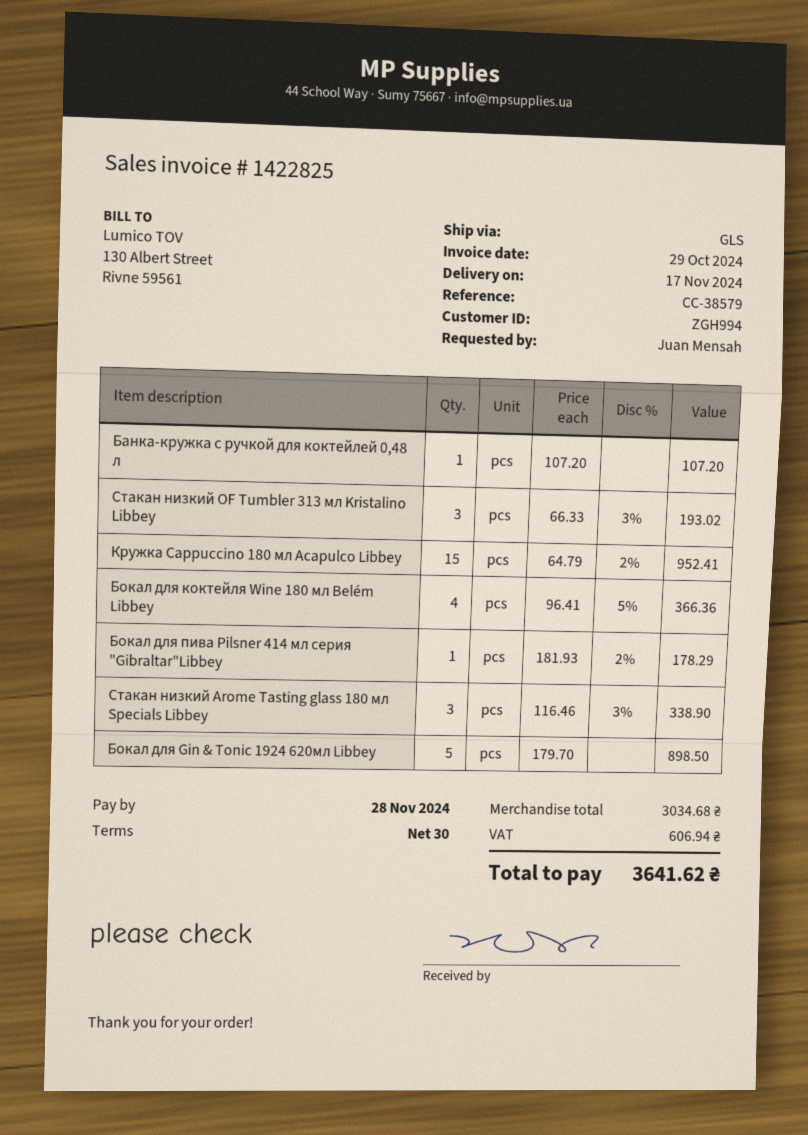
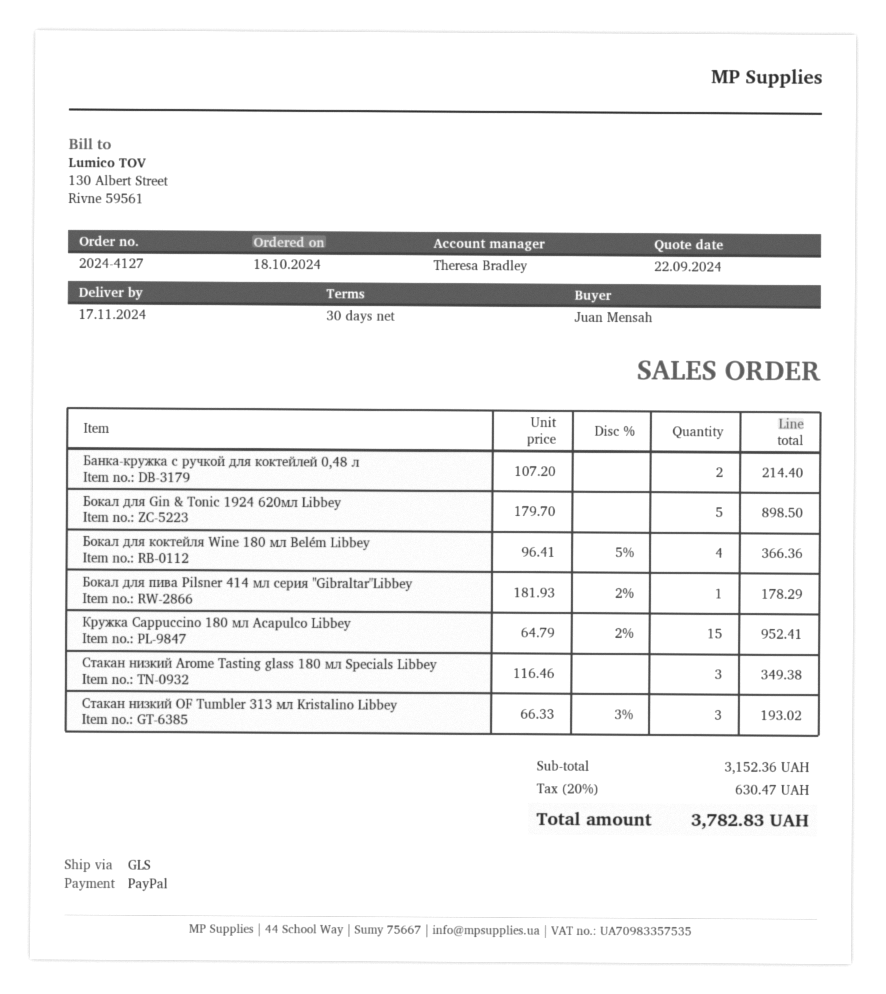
Банка-кружка c ручкой для коктейлей 0,48 л: 1 x 107.20 = 107.20 -> 2 x 107.20 = 214.40
Стакан низкий Arome Tasting glass 180 мл Specials Libbey: 3 x 116.46 - 3% = 338.90 -> 3 x 116.46 = 349.38
subtotal: 3034.68 -> 3152.36
tax: 606.94 -> 630.47
total: 3641.62 -> 3782.83

